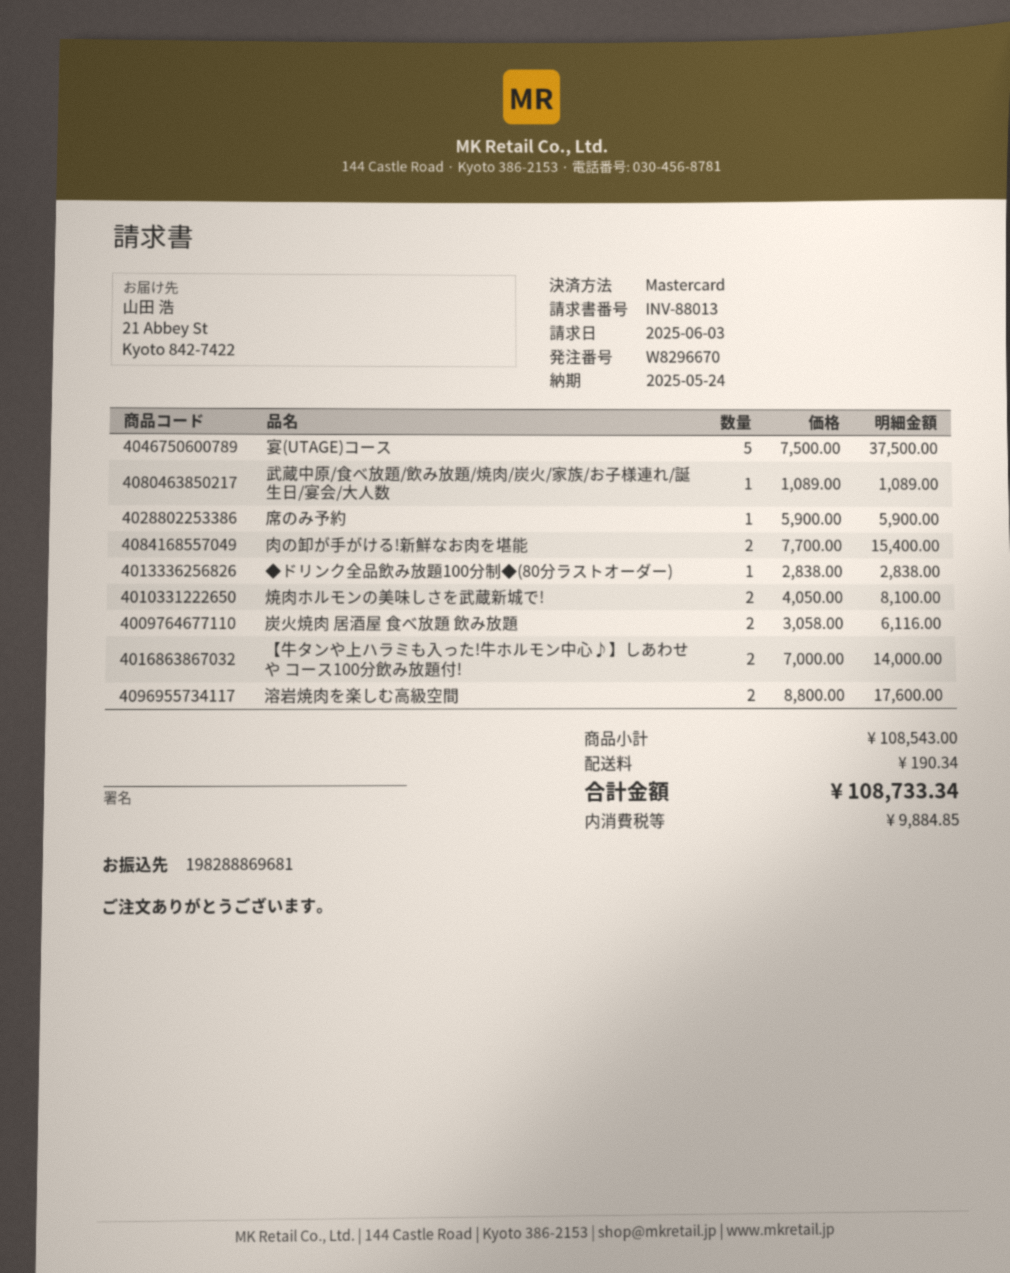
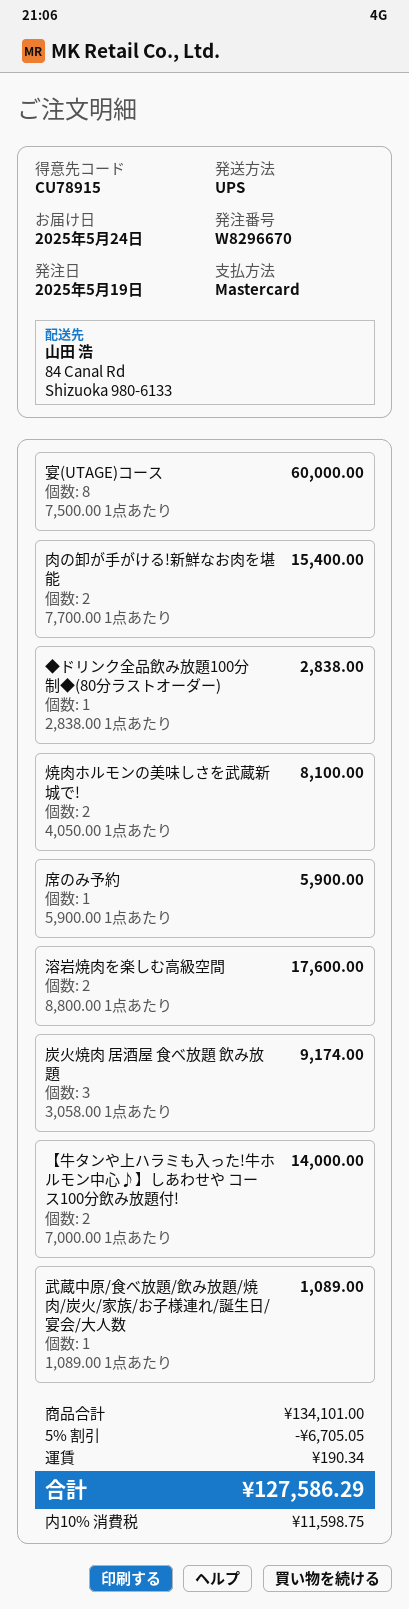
ship to: 21 Abbey St, Kyoto 842-7422 -> 84 Canal Rd, Shizuoka 980-6133
宴(UTAGE)コース: 5 x 7500.00 = 37500.00 -> 8 x 7500.00 = 60000.00
炭火焼肉 居酒屋 食べ放題 飲み放題: 2 x 3058.00 = 6116.00 -> 3 x 3058.00 = 9174.00
subtotal: 108543.00 -> 134101.00
discount: none -> 5% = 6705.05
tax: 9884.85 -> 11598.75
total: 108733.34 -> 127586.29

